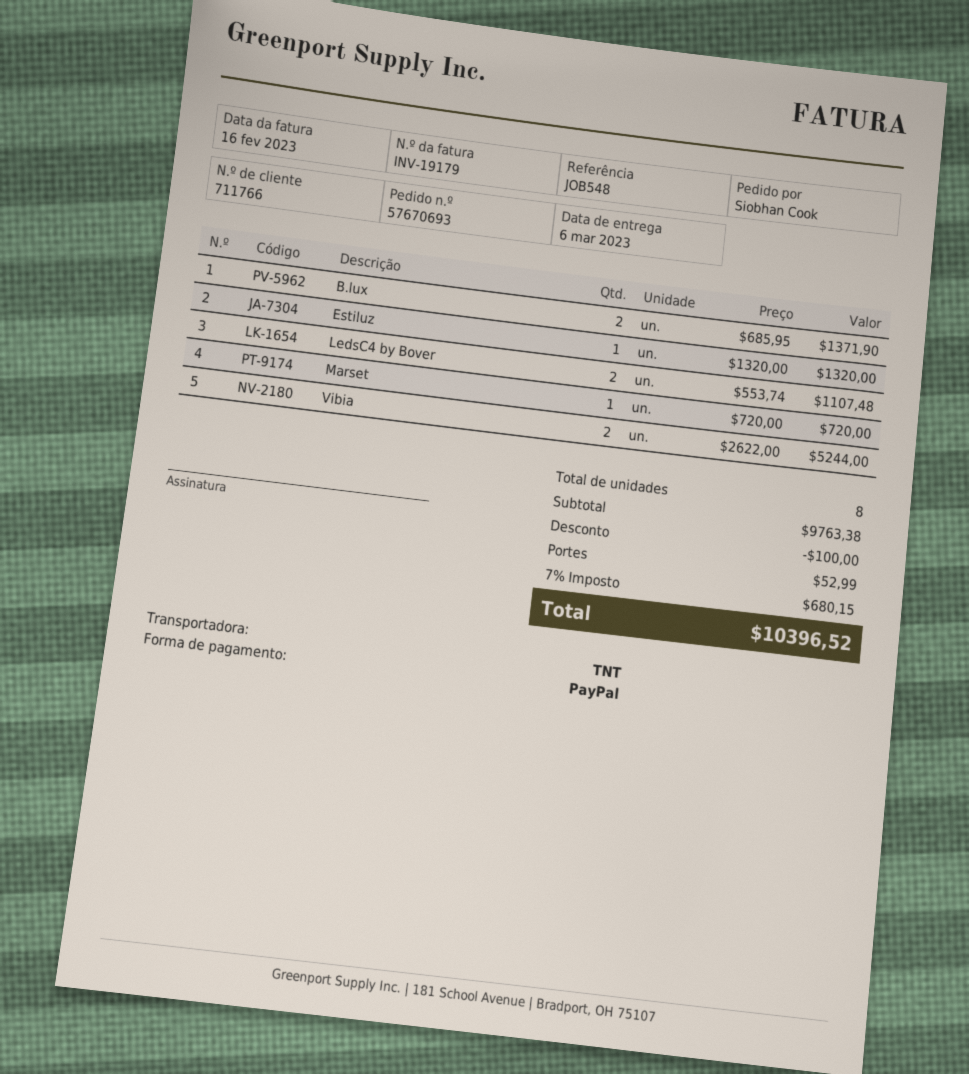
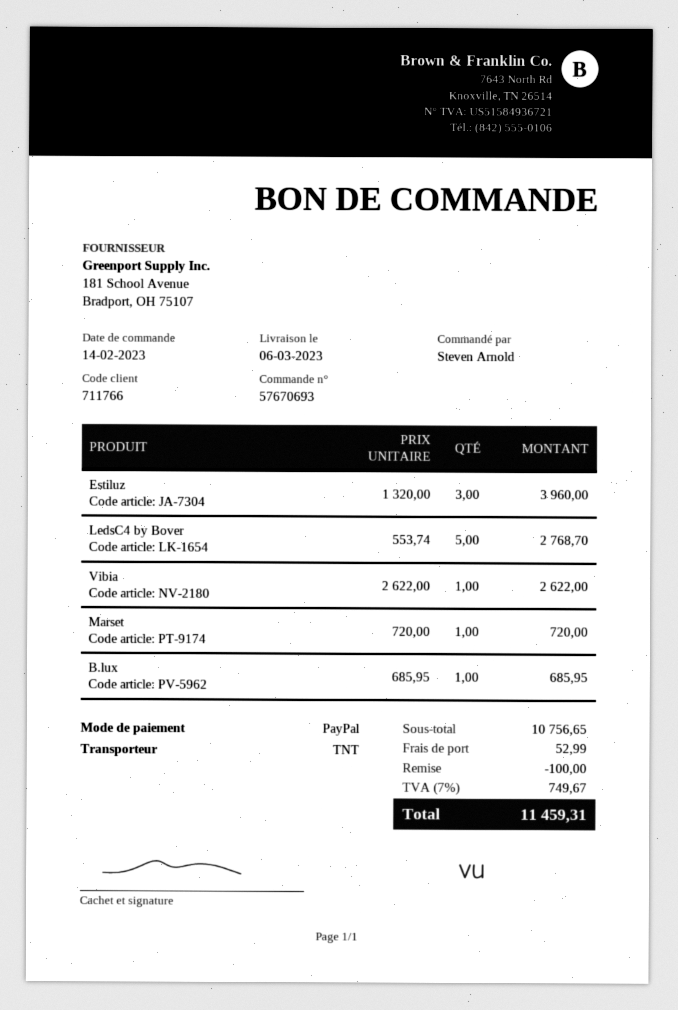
ordered by: Siobhan Cook -> Steven Arnold
B.lux: 2 x 685.95 = 1371.90 -> 1 x 685.95 = 685.95
Estiluz: 1 x 1320.00 = 1320.00 -> 3 x 1320.00 = 3960.00
LedsC4 by Bover: 2 x 553.74 = 1107.48 -> 5 x 553.74 = 2768.70
Vibia: 2 x 2622.00 = 5244.00 -> 1 x 2622.00 = 2622.00
subtotal: 9763.38 -> 10756.65
tax: 7% = 680.15 -> 7% = 749.67
total: 10396.52 -> 11459.31

